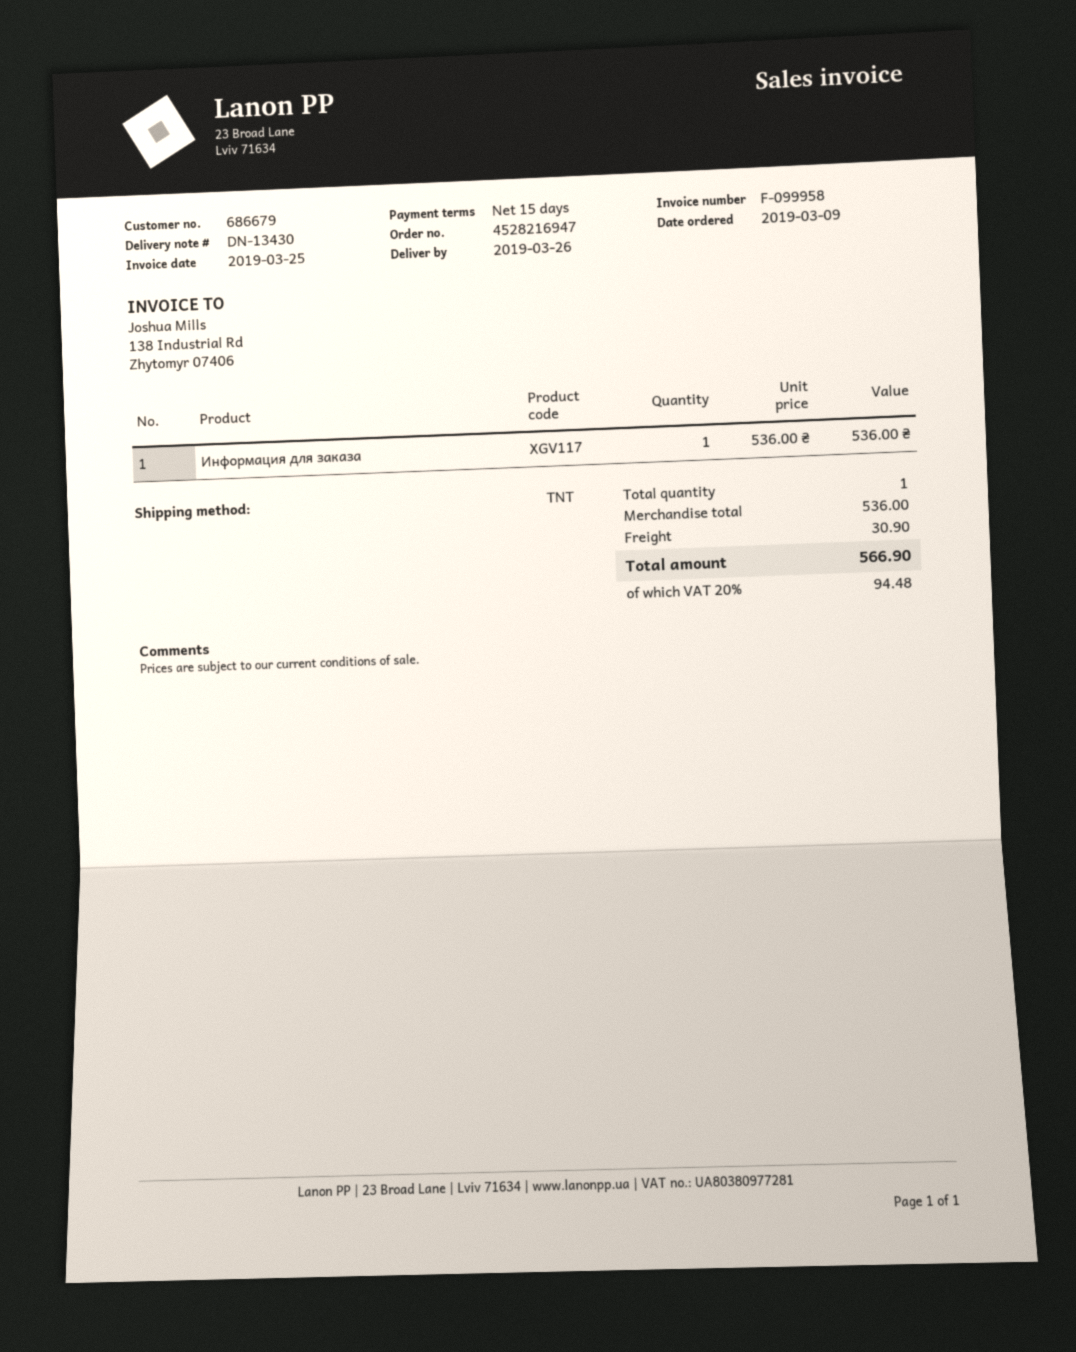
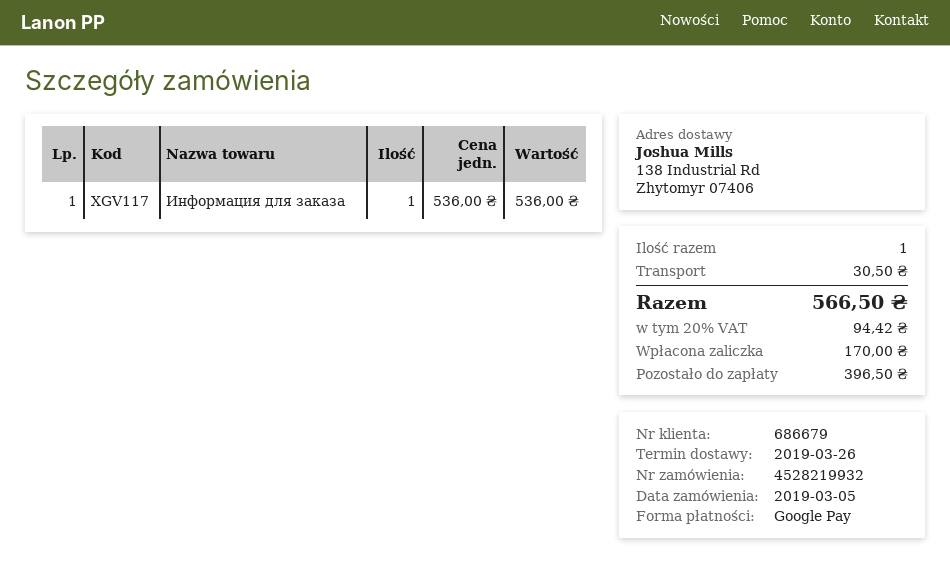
order number: 4528216947 -> 4528219932
order date: 2019-03-09 -> 2019-03-05
shipping: 30.90 -> 30.50
tax: 20% = 94.48 -> 20% = 94.42
total: 566.90 -> 566.50

